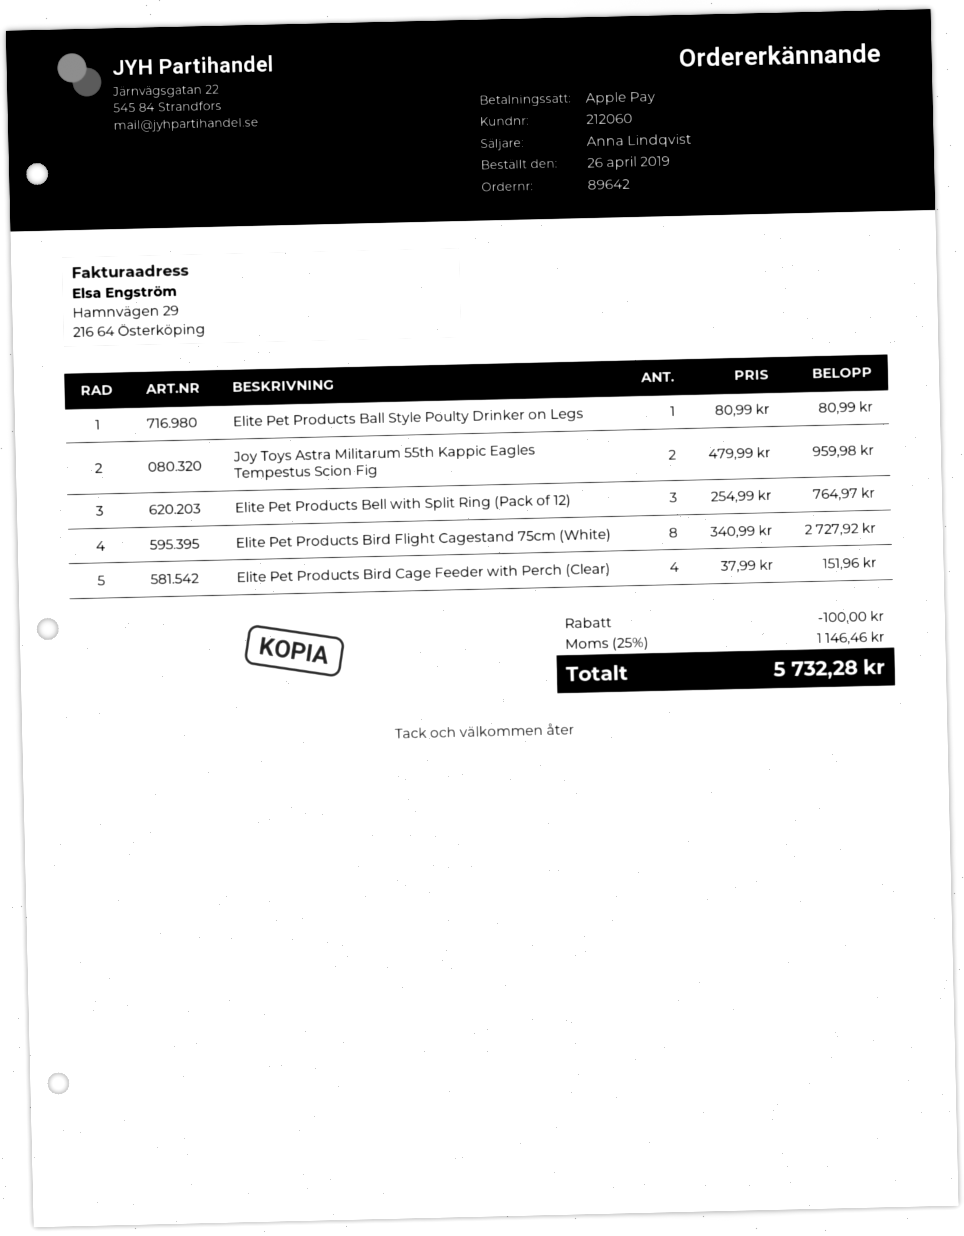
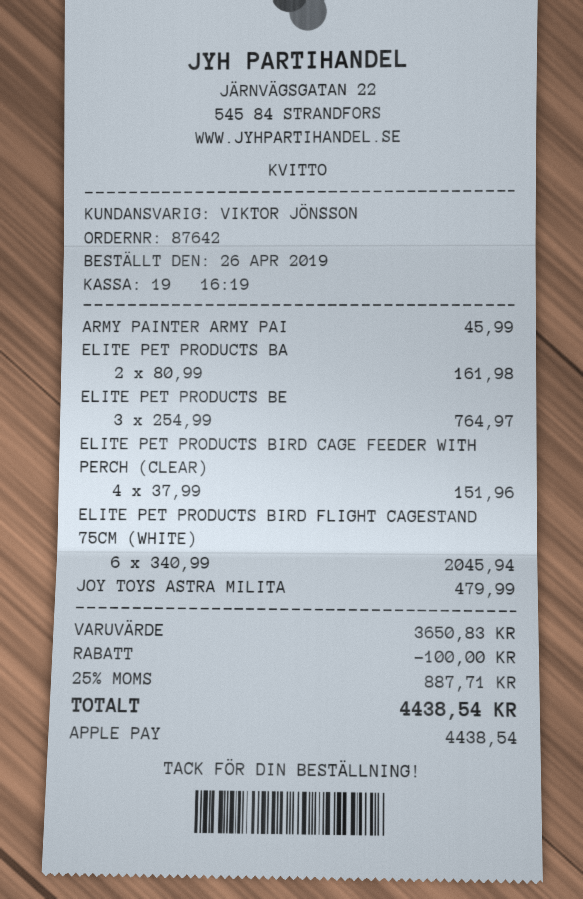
order number: 89642 -> 87642
sales rep: Anna Lindqvist -> VIKTOR JÖNSSON
Elite Pet Products Ball Style Poulty Drinker on Legs: 1 x 80.99 = 80.99 -> 2 x 80.99 = 161.98
Joy Toys Astra Militarum 55th Kappic Eagles Tempestus Scion Fig: 2 x 479.99 = 959.98 -> 1 x 479.99 = 479.99
Elite Pet Products Bird Flight Cagestand 75cm (White): 8 x 340.99 = 2727.92 -> 6 x 340.99 = 2045.94
ARMY PAINTER ARMY PAI: none -> 1 x 45.99 = 45.99
tax: 25% = 1146.46 -> 25% = 887.71
total: 5732.28 -> 4438.54

